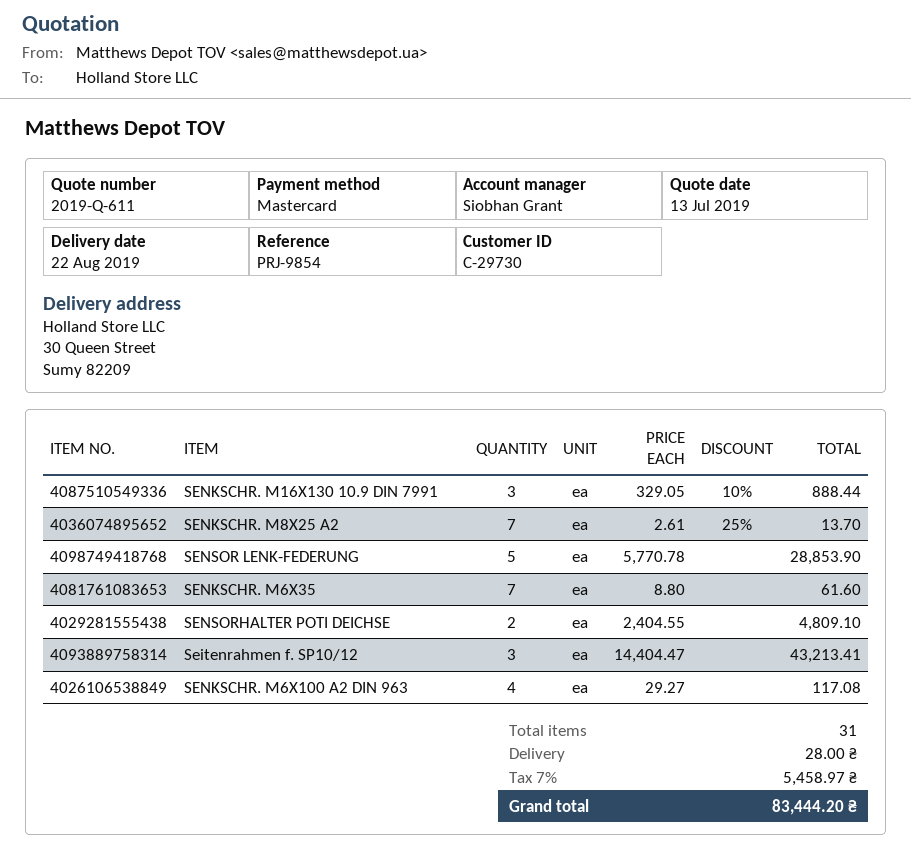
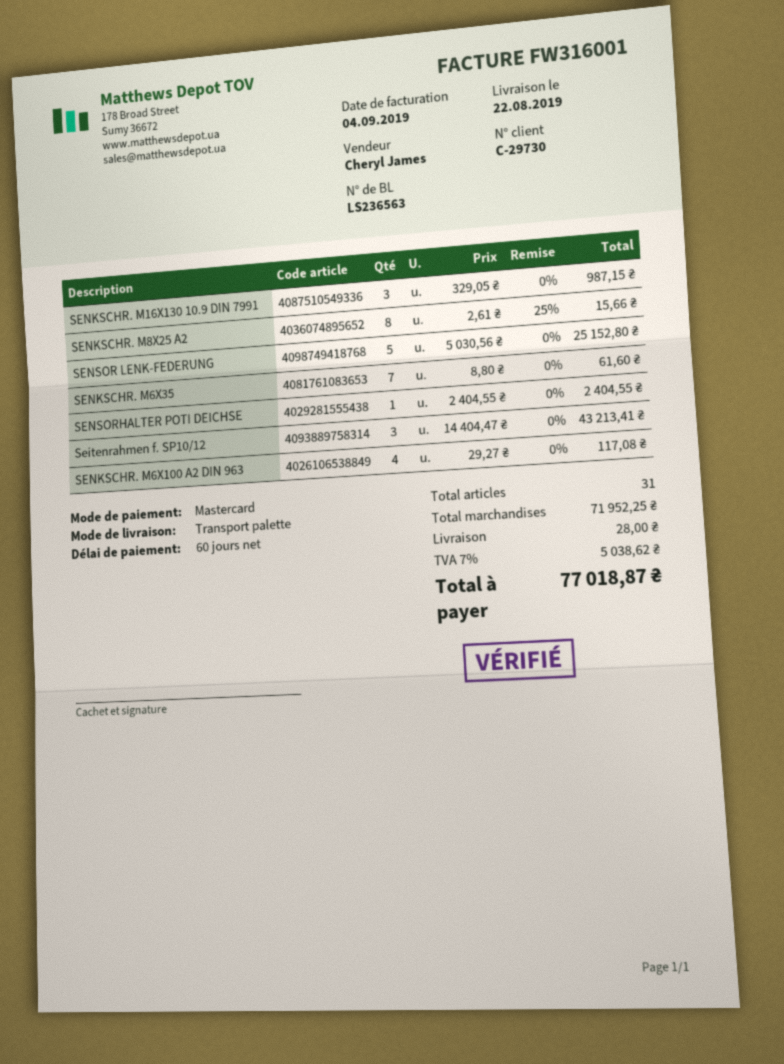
sales rep: Siobhan Grant -> Cheryl James
SENKSCHR. M16X130 10.9 DIN 7991: 3 x 329.05 - 10% = 888.44 -> 3 x 329.05 = 987.15
SENKSCHR. M8X25 A2: 7 x 2.61 - 25% = 13.70 -> 8 x 2.61 - 25% = 15.66
SENSOR LENK-FEDERUNG: 5 x 5770.78 = 28853.90 -> 5 x 5030.56 = 25152.80
SENSORHALTER POTI DEICHSE: 2 x 2404.55 = 4809.10 -> 1 x 2404.55 = 2404.55
tax: 7% = 5458.97 -> 7% = 5038.62
total: 83444.20 -> 77018.87

